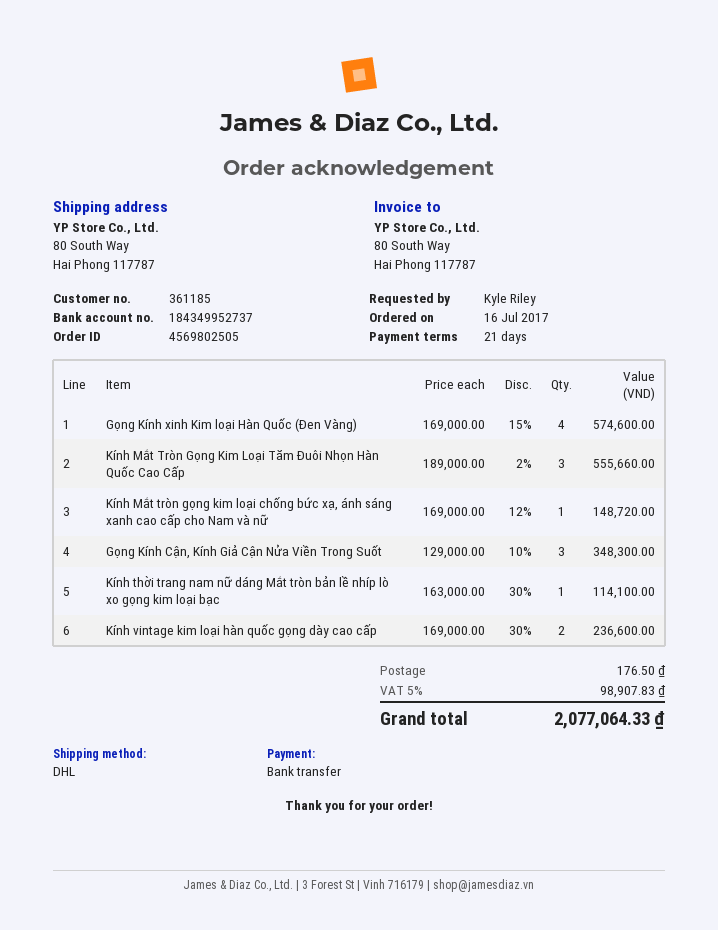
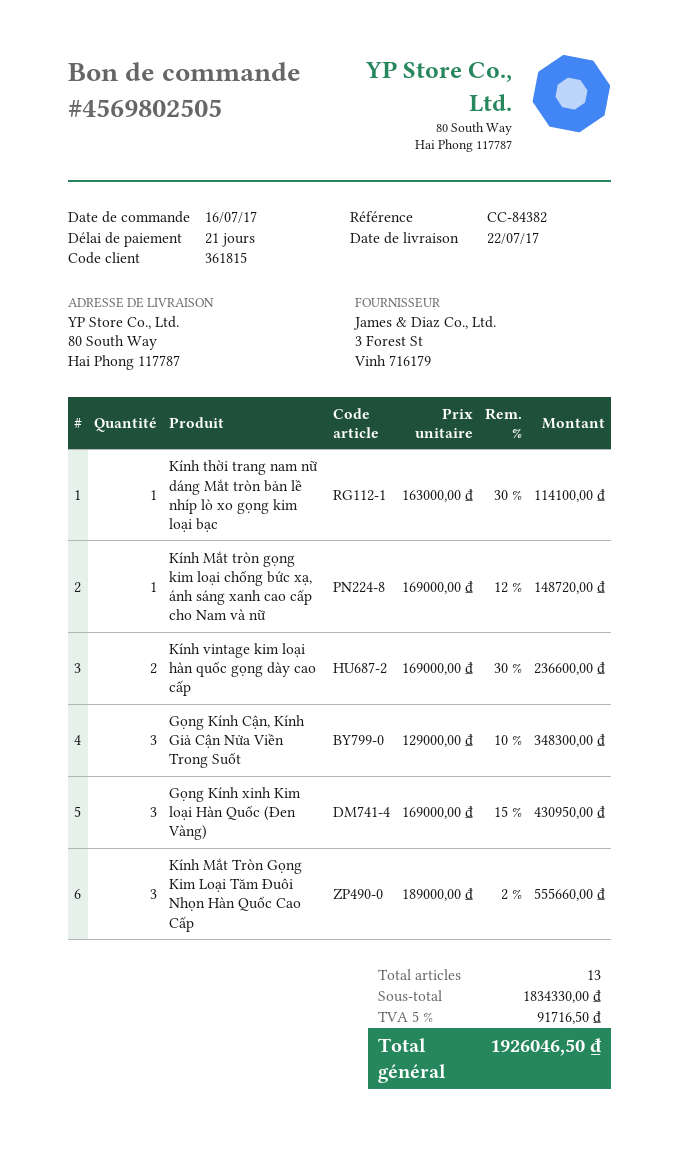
customer number: 361185 -> 361815
Gọng Kính xinh Kim loại Hàn Quốc (Đen Vàng): 4 x 169000.00 - 15% = 574600.00 -> 3 x 169000.00 - 15% = 430950.00
shipping: 176.50 -> none
tax: 5% = 98907.83 -> 5% = 91716.50
total: 2077064.33 -> 1926046.50

